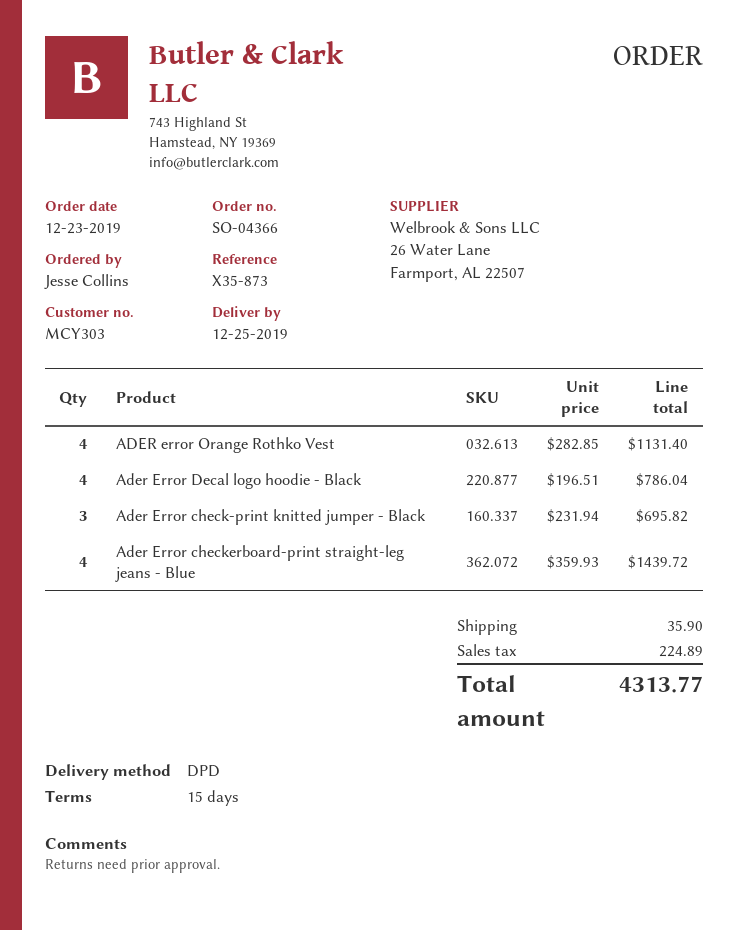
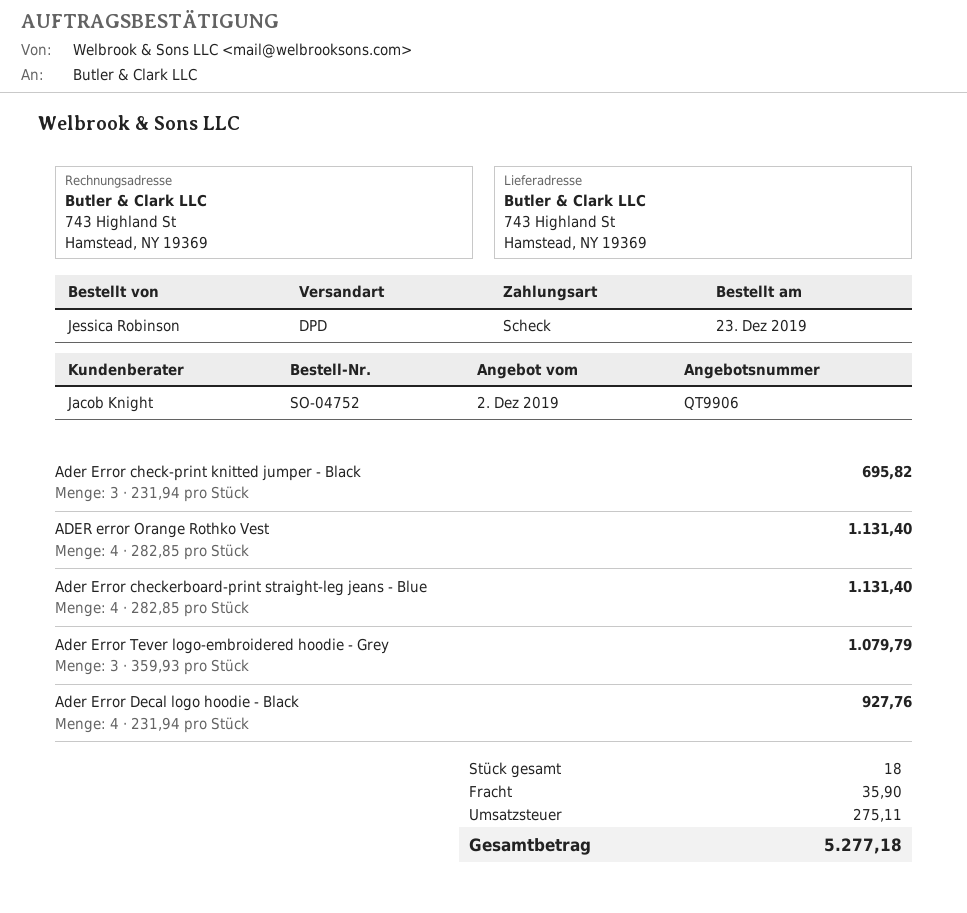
order number: SO-04366 -> SO-04752
ordered by: Jesse Collins -> Jessica Robinson
Ader Error Decal logo hoodie - Black: 4 x 196.51 = 786.04 -> 4 x 231.94 = 927.76
Ader Error checkerboard-print straight-leg jeans - Blue: 4 x 359.93 = 1439.72 -> 4 x 282.85 = 1131.40
Ader Error Tever logo-embroidered hoodie - Grey: none -> 3 x 359.93 = 1079.79
tax: 224.89 -> 275.11
total: 4313.77 -> 5277.18

